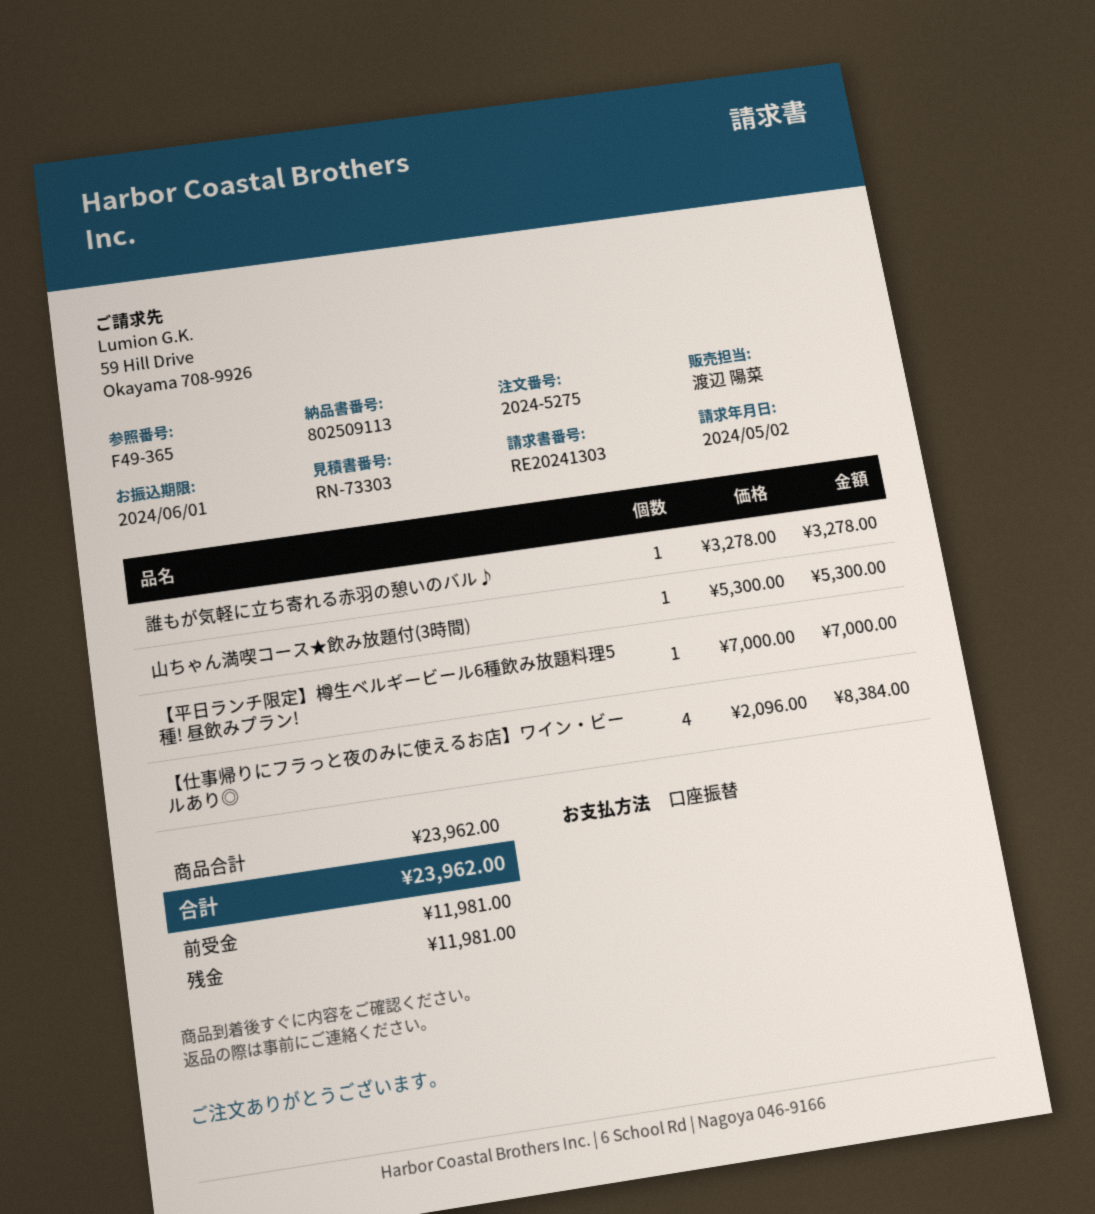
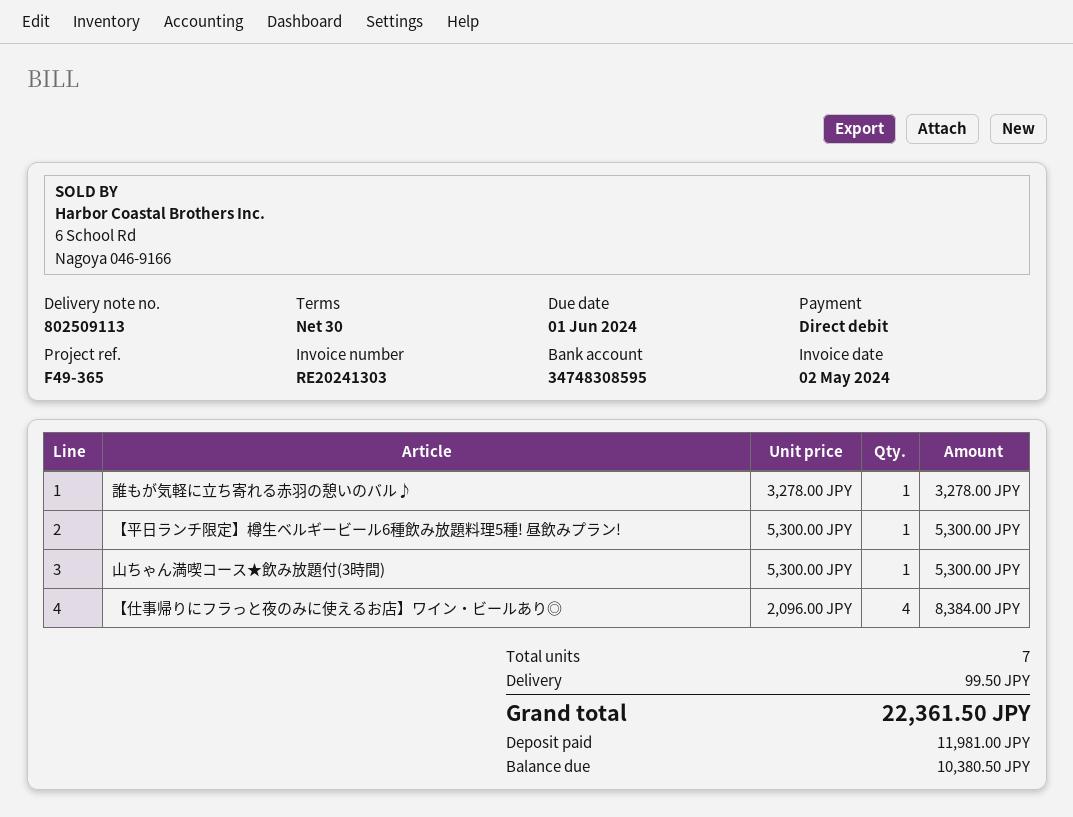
【平日ランチ限定】樽生ベルギービール6種飲み放題料理5種! 昼飲みプラン!: 1 x 7000.00 = 7000.00 -> 1 x 5300.00 = 5300.00
shipping: none -> 99.50
total: 23962.00 -> 22361.50
balance: 11981.00 -> 10380.50

